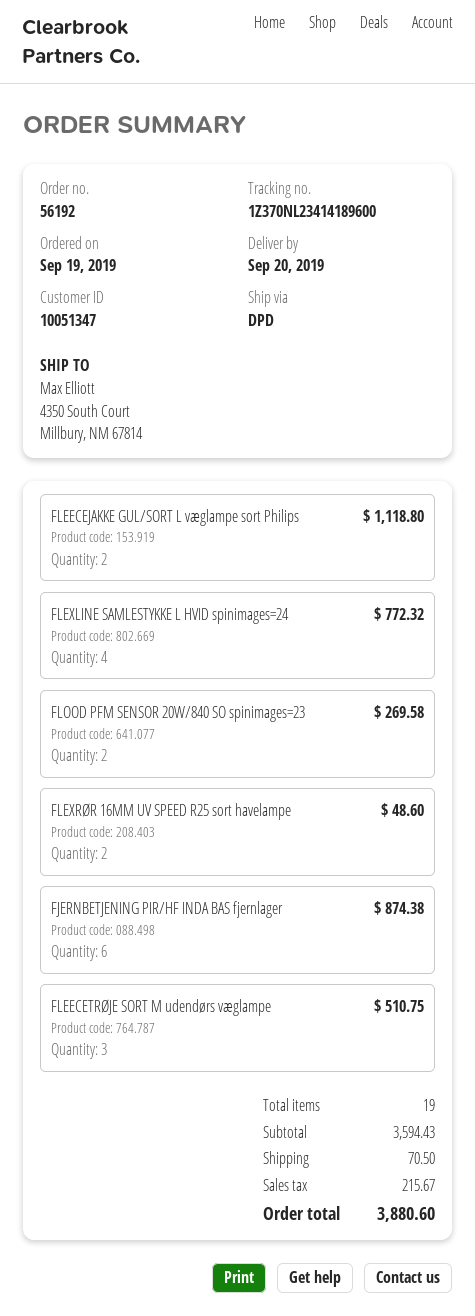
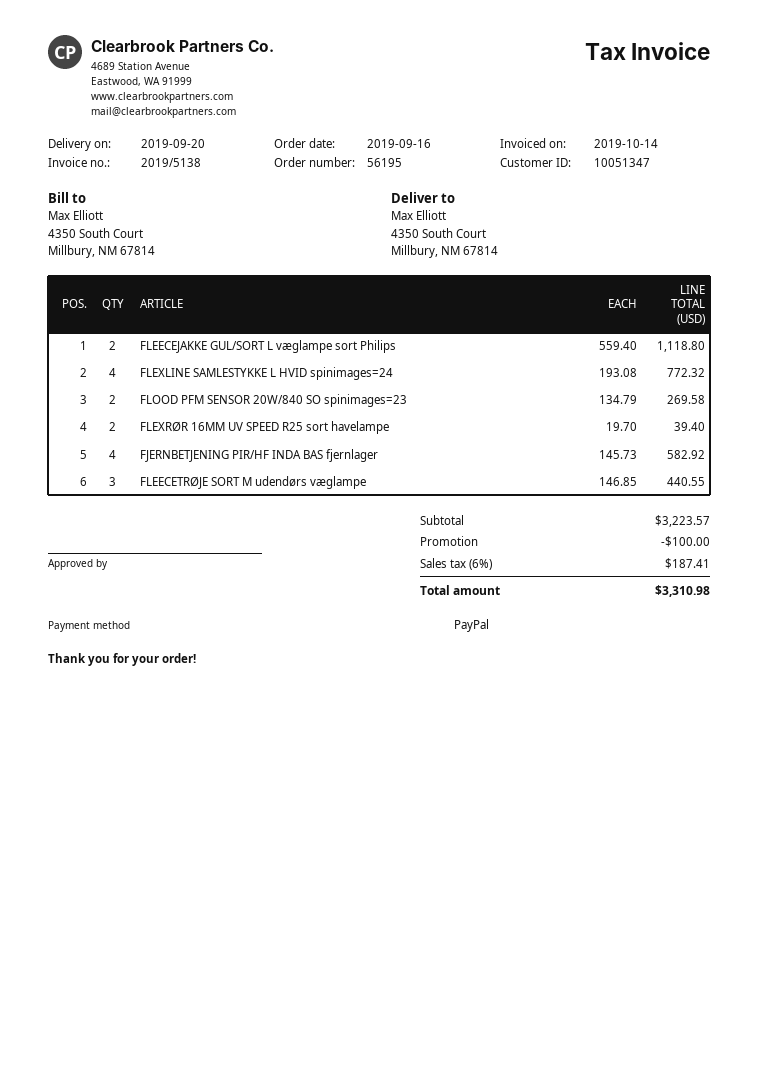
order number: 56192 -> 56195
order date: 2019-09-19 -> 2019-09-16
FLEXRØR 16MM UV SPEED R25 sort havelampe: 2 for 48.60 -> 2 for 39.40
FJERNBETJENING PIR/HF INDA BAS fjernlager: 6 for 874.38 -> 4 for 582.92
FLEECETRØJE SORT M udendørs væglampe: 3 for 510.75 -> 3 for 440.55
subtotal: 3594.43 -> 3223.57
discount: none -> 100.00
shipping: 70.50 -> none
tax: 215.67 -> 187.41
total: 3880.60 -> 3310.98

